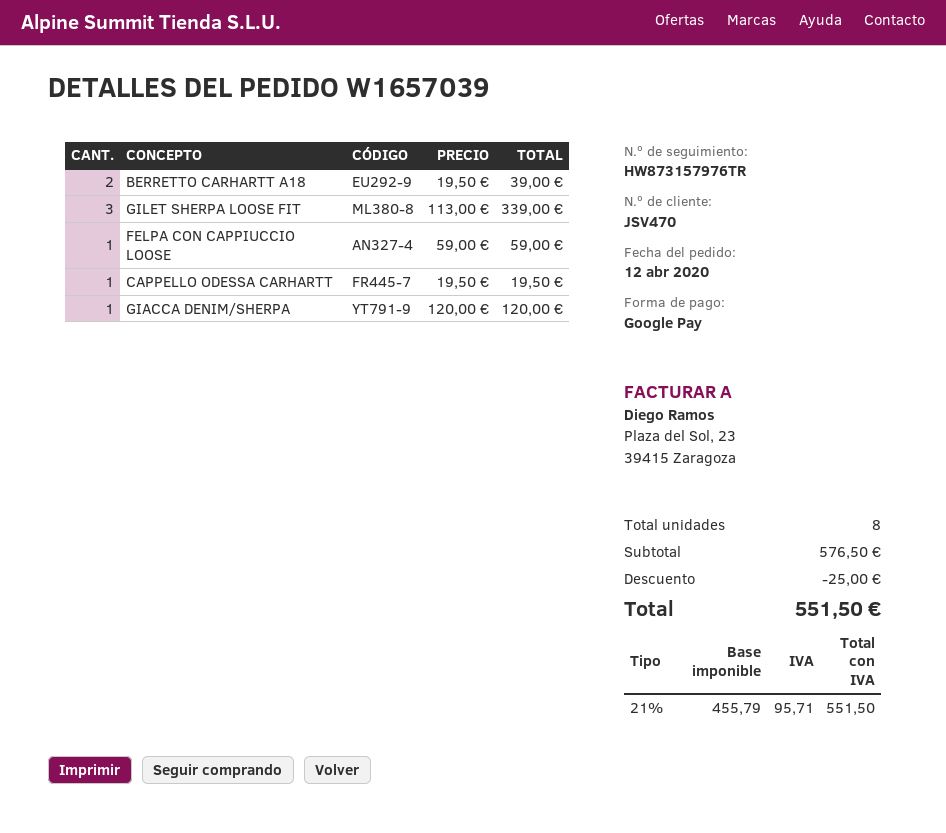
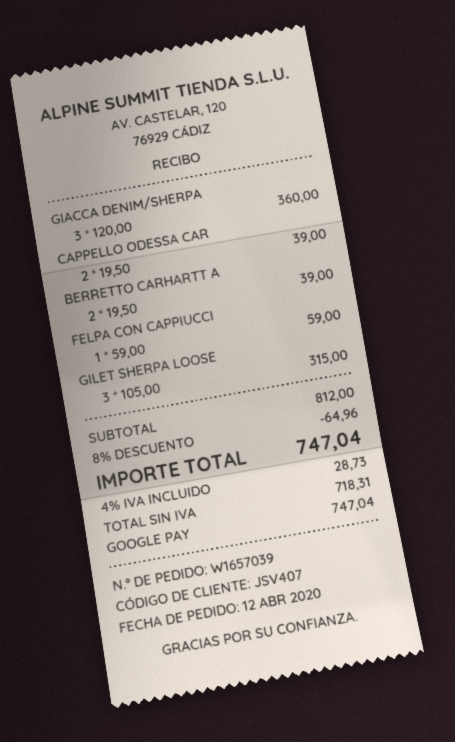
customer number: JSV470 -> JSV407
GILET SHERPA LOOSE FIT: 3 x 113.00 = 339.00 -> 3 x 105.00 = 315.00
CAPPELLO ODESSA CARHARTT: 1 x 19.50 = 19.50 -> 2 x 19.50 = 39.00
GIACCA DENIM/SHERPA: 1 x 120.00 = 120.00 -> 3 x 120.00 = 360.00
subtotal: 576.50 -> 812.00
discount: 25.00 -> 64.96
net: 455.79 -> 718.31
tax: 21% = 95.71 -> 4% = 28.73
total: 551.50 -> 747.04

